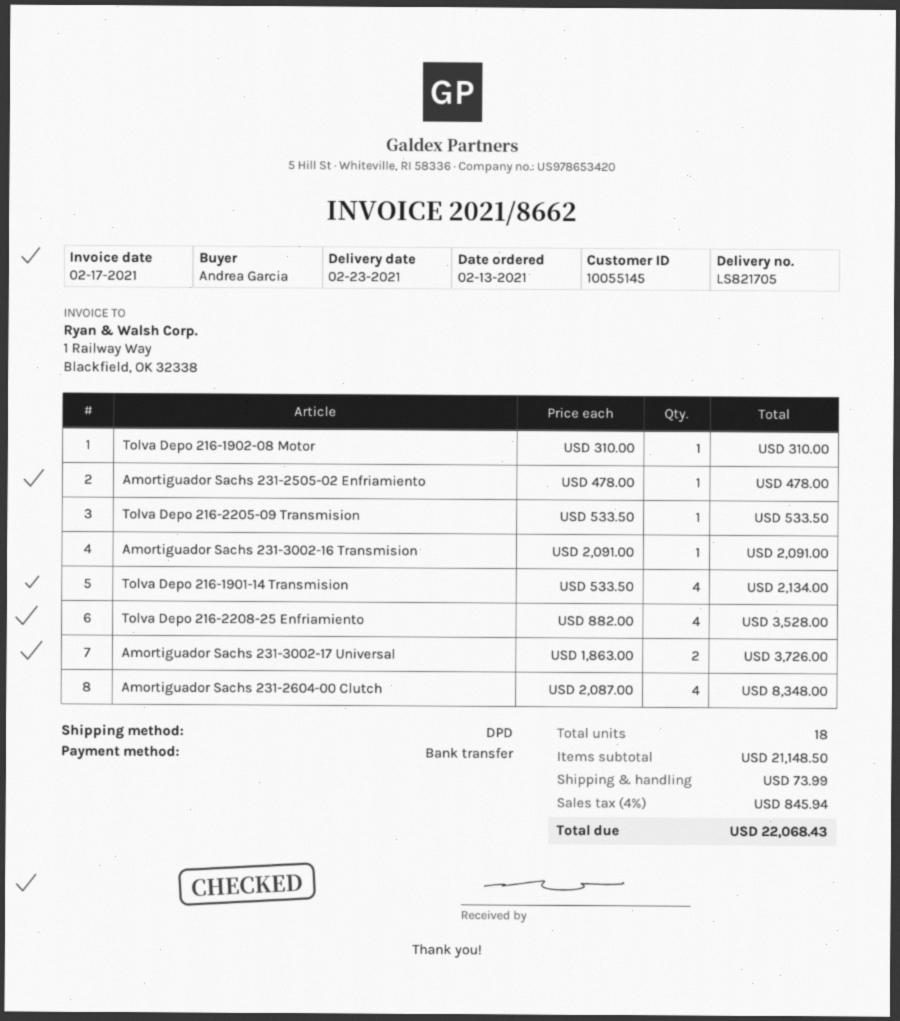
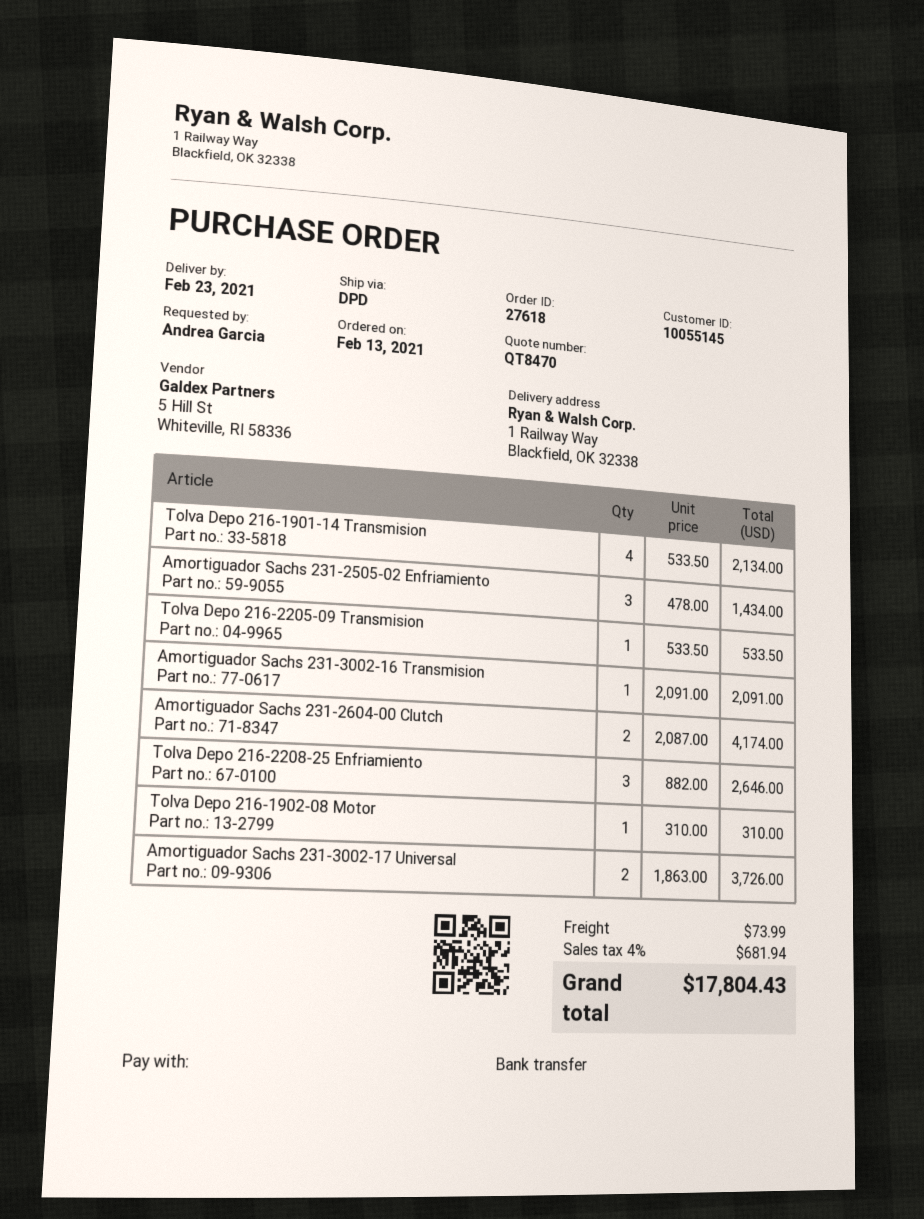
Amortiguador Sachs 231-2505-02 Enfriamiento: 1 x 478.00 = 478.00 -> 3 x 478.00 = 1434.00
Tolva Depo 216-2208-25 Enfriamiento: 4 x 882.00 = 3528.00 -> 3 x 882.00 = 2646.00
Amortiguador Sachs 231-2604-00 Clutch: 4 x 2087.00 = 8348.00 -> 2 x 2087.00 = 4174.00
tax: 4% = 845.94 -> 4% = 681.94
total: 22068.43 -> 17804.43

